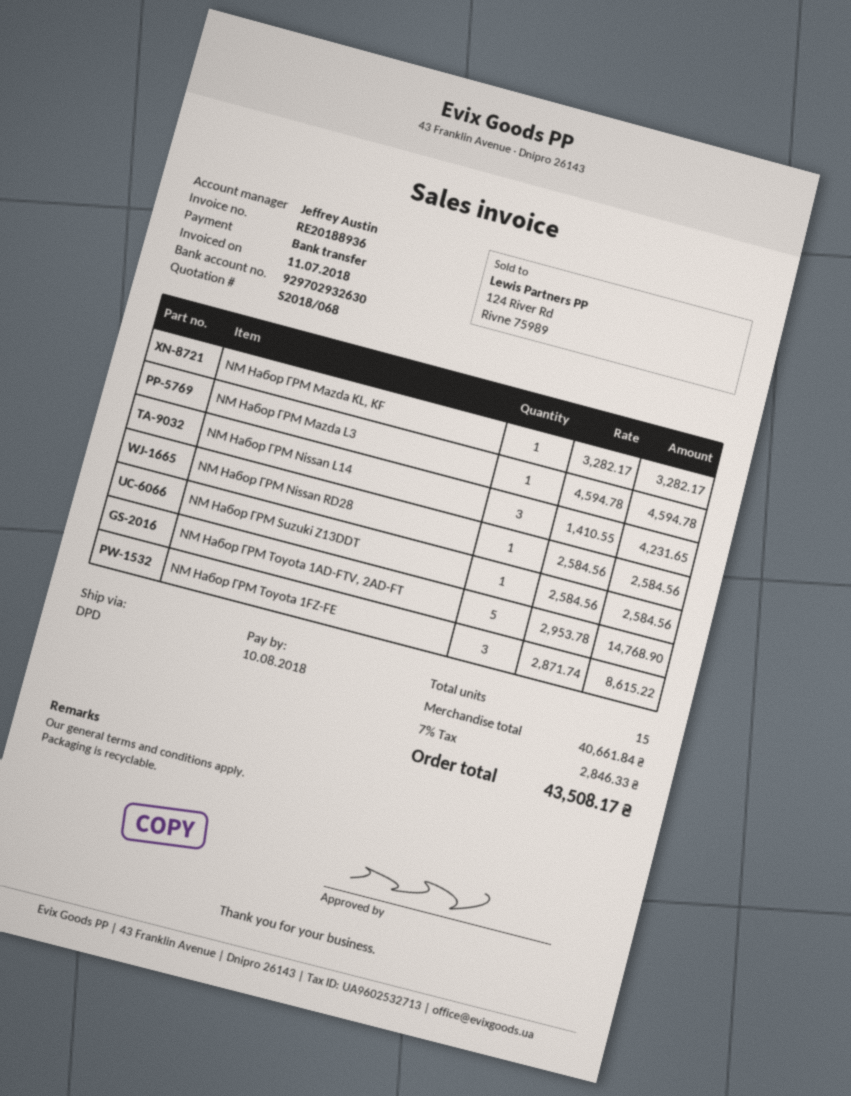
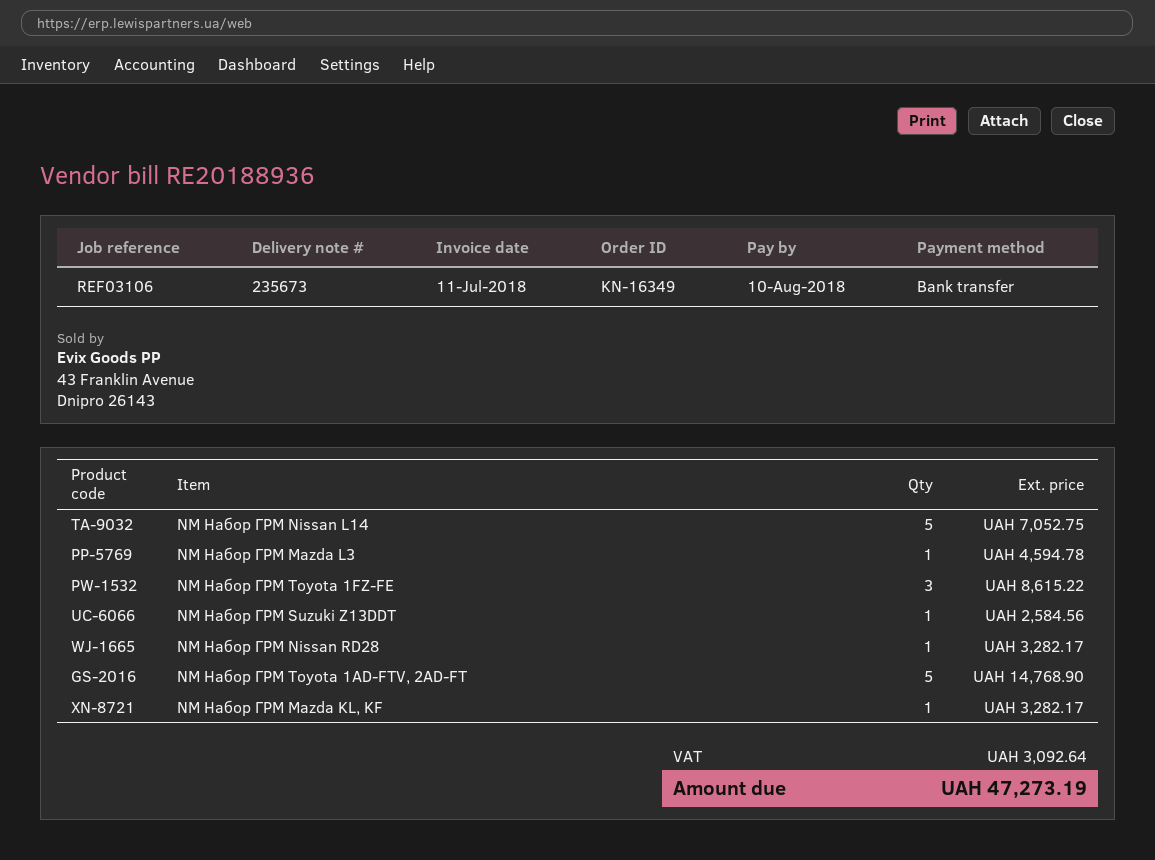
NM Набор ГРМ Nissan L14: 3 for 4231.65 -> 5 for 7052.75
NM Набор ГРМ Nissan RD28: 1 for 2584.56 -> 1 for 3282.17
tax: 2846.33 -> 3092.64
total: 43508.17 -> 47273.19

